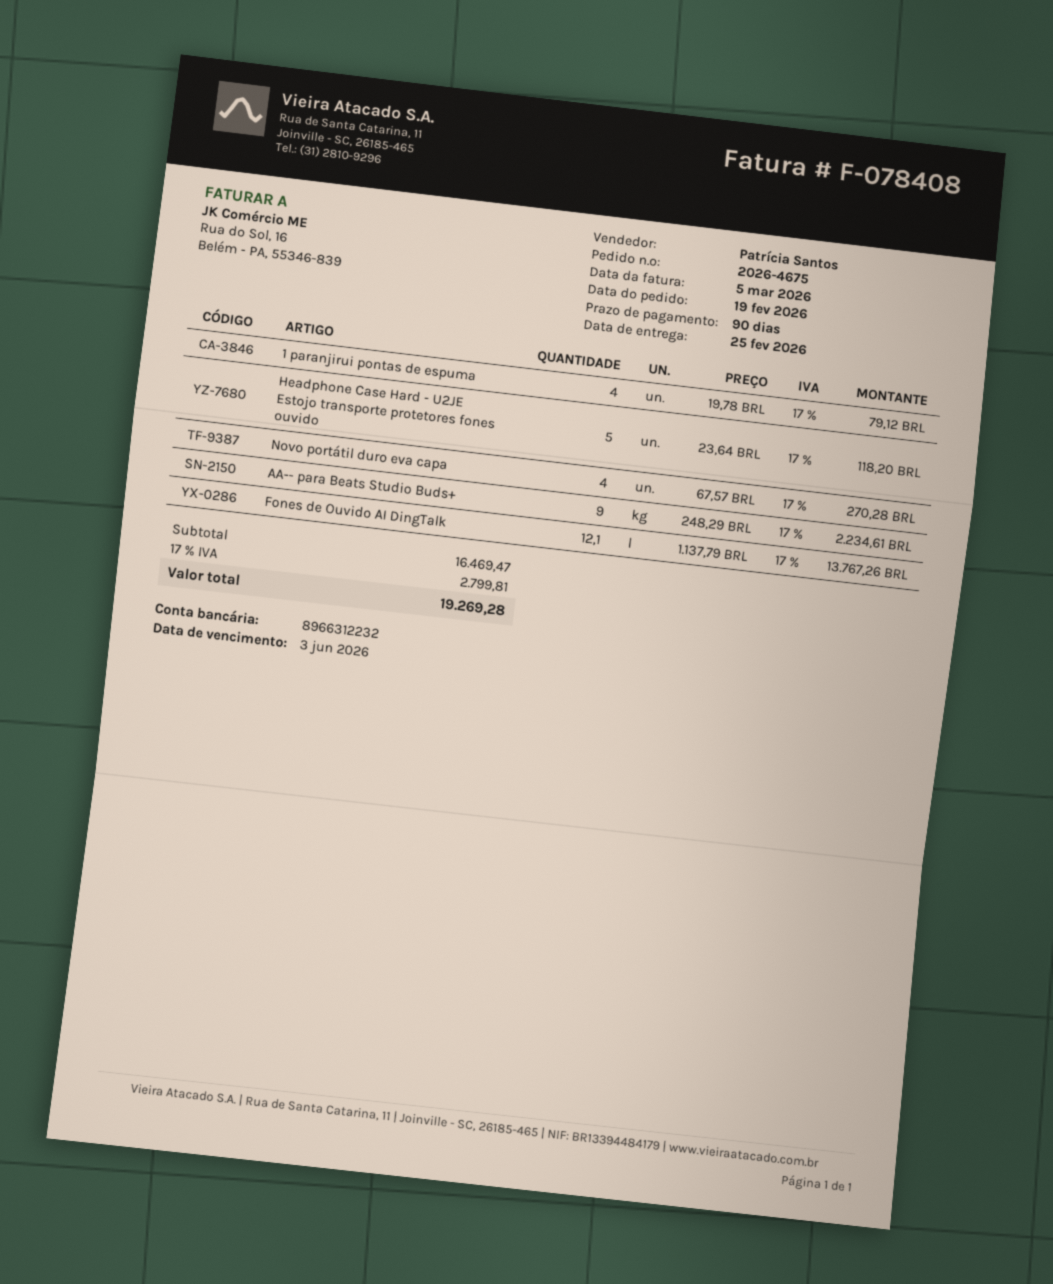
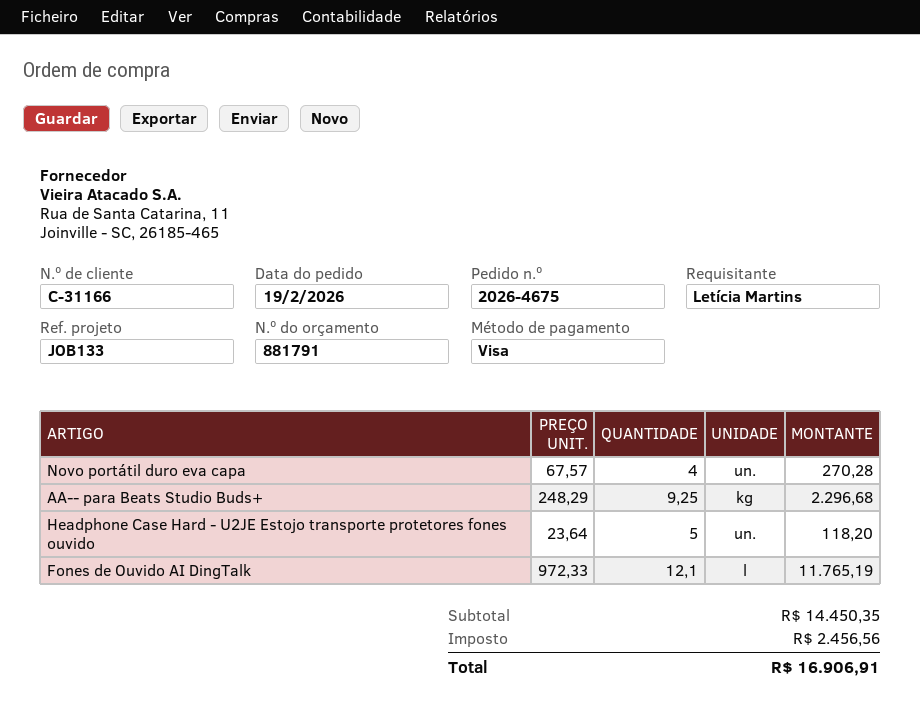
1 paranjirui pontas de espuma: 4 x 19.78 = 79.12 -> none
AA-- para Beats Studio Buds+: 9 x 248.29 = 2234.61 -> 9.25 x 248.29 = 2296.68
Fones de Ouvido AI DingTalk: 12.1 x 1137.79 = 13767.26 -> 12.1 x 972.33 = 11765.19
subtotal: 16469.47 -> 14450.35
tax: 2799.81 -> 2456.56
total: 19269.28 -> 16906.91

